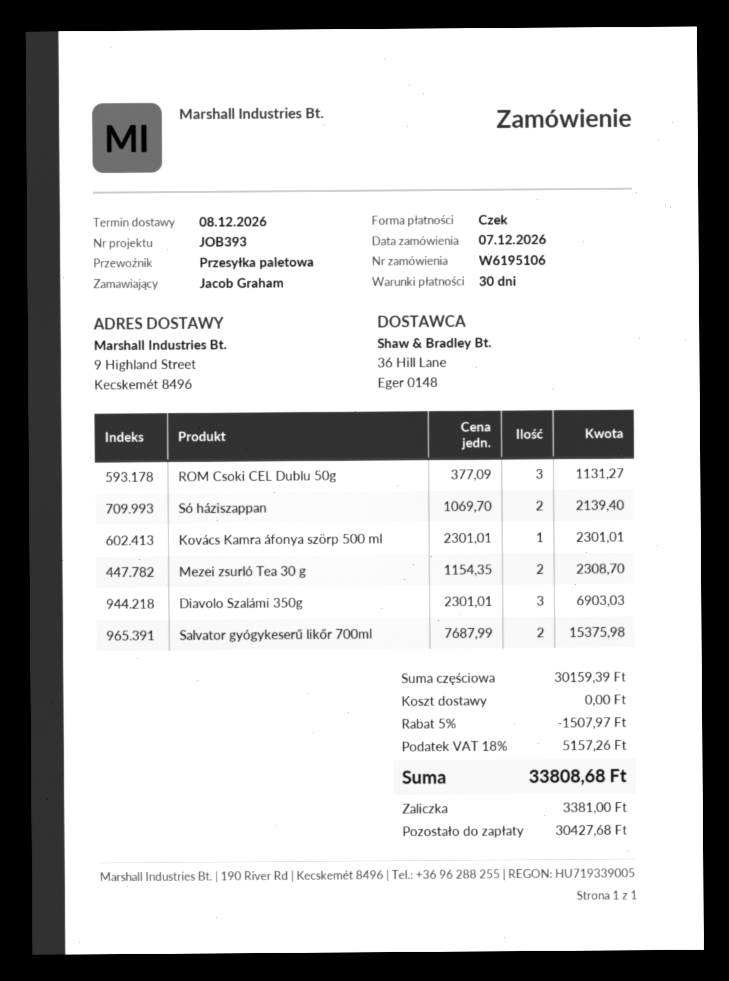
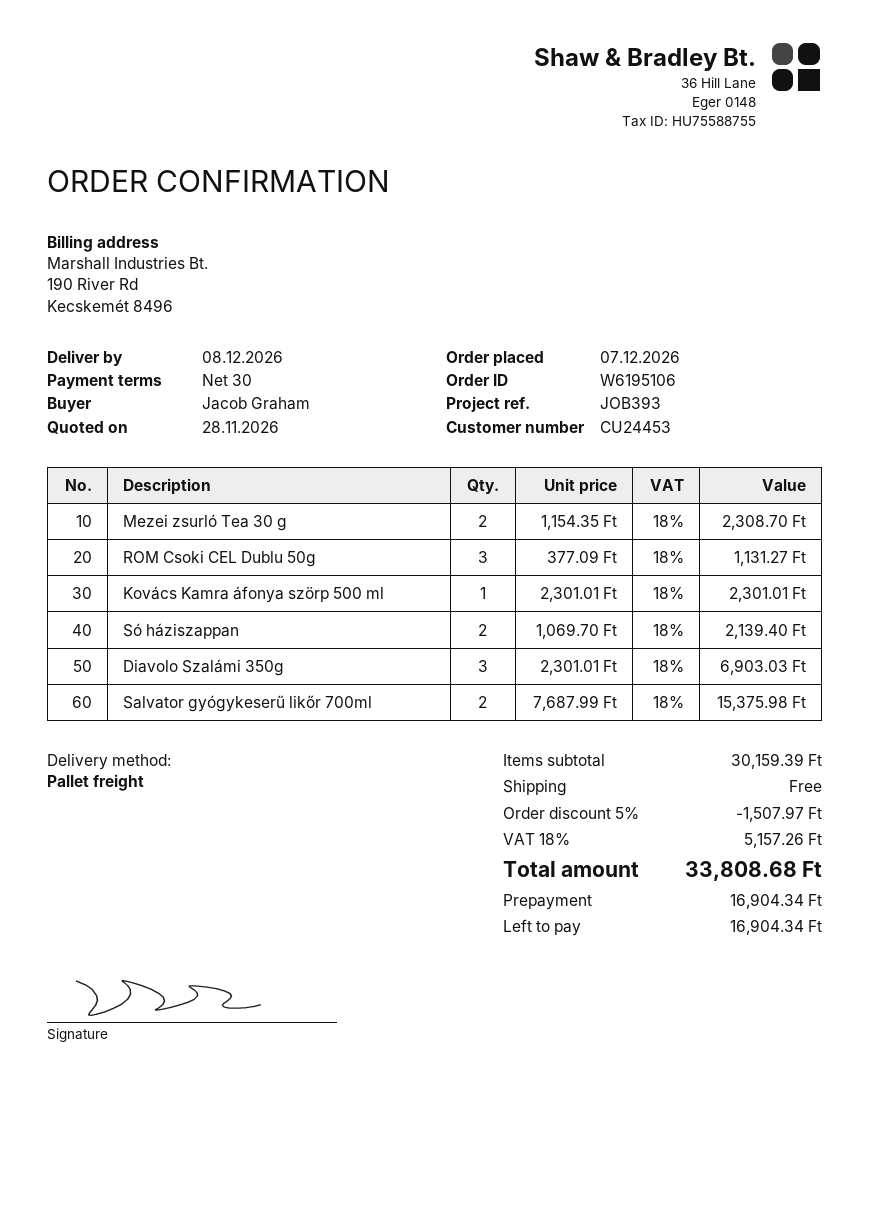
deposit: 3381.00 -> 16904.34
balance: 30427.68 -> 16904.34

